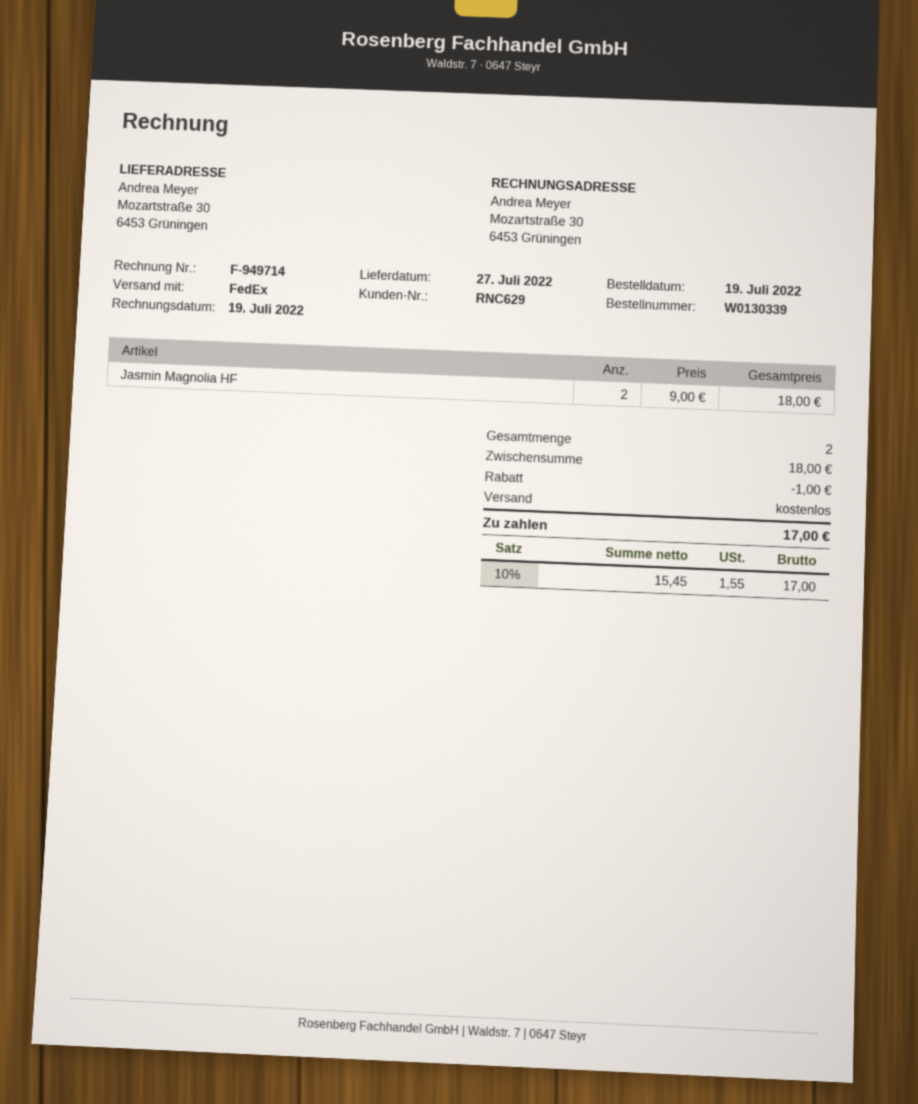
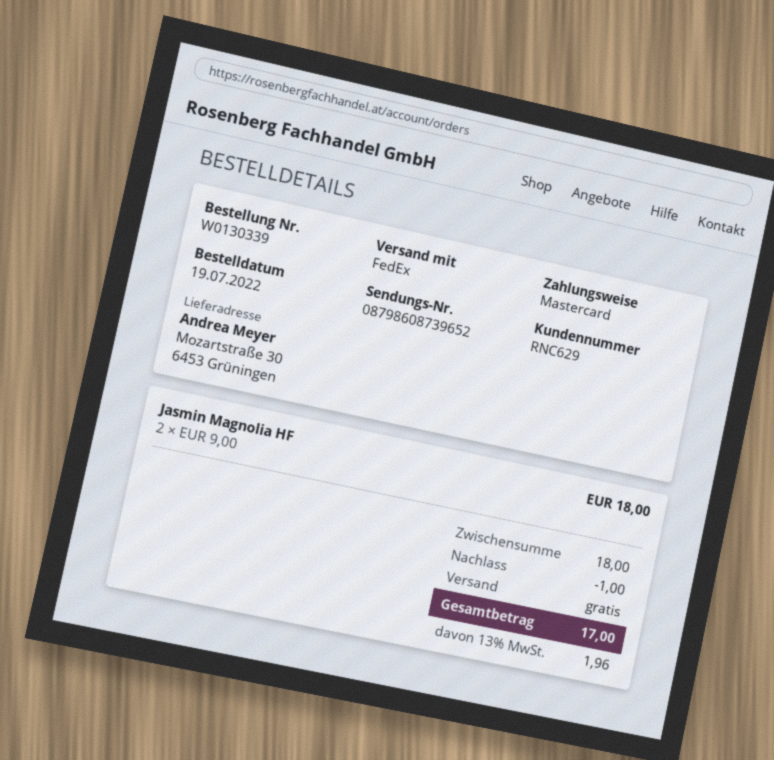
tax: 10% = 1.55 -> 13% = 1.96

